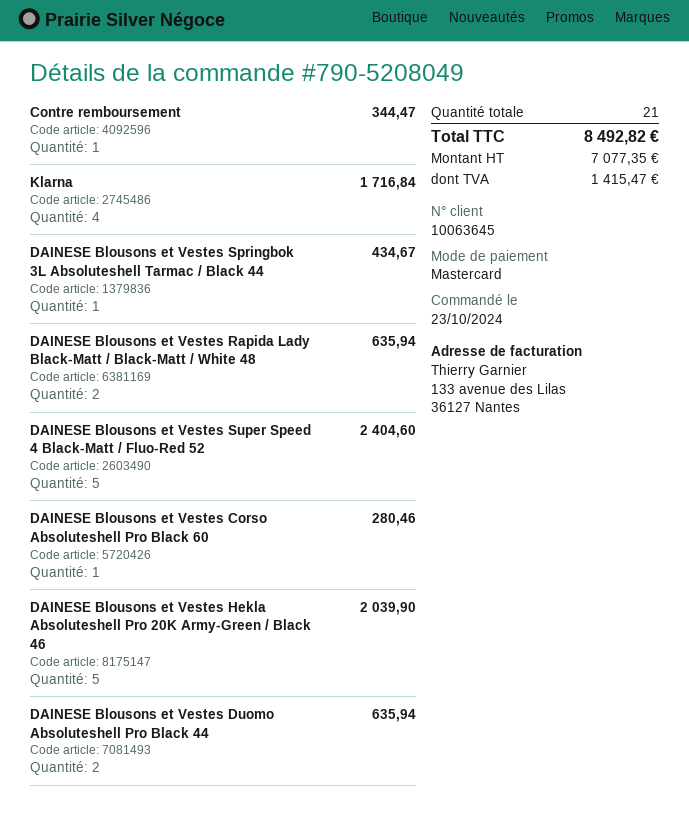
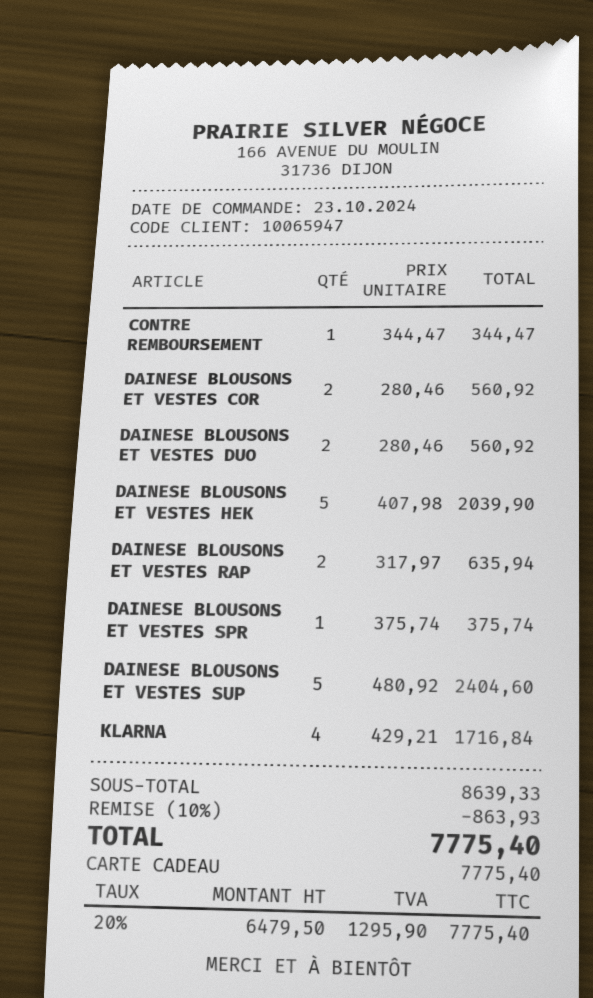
customer number: 10063645 -> 10065947
payment method: Mastercard -> gift card
DAINESE Blousons et Vestes Springbok 3L Absoluteshell Tarmac / Black 44: 1 for 434.67 -> 1 for 375.74
DAINESE Blousons et Vestes Corso Absoluteshell Pro Black 60: 1 for 280.46 -> 2 for 560.92
DAINESE Blousons et Vestes Duomo Absoluteshell Pro Black 44: 2 for 635.94 -> 2 for 560.92
discount: none -> 10% = 863.93
net: 7077.35 -> 6479.50
tax: 1415.47 -> 1295.90
total: 8492.82 -> 7775.40

